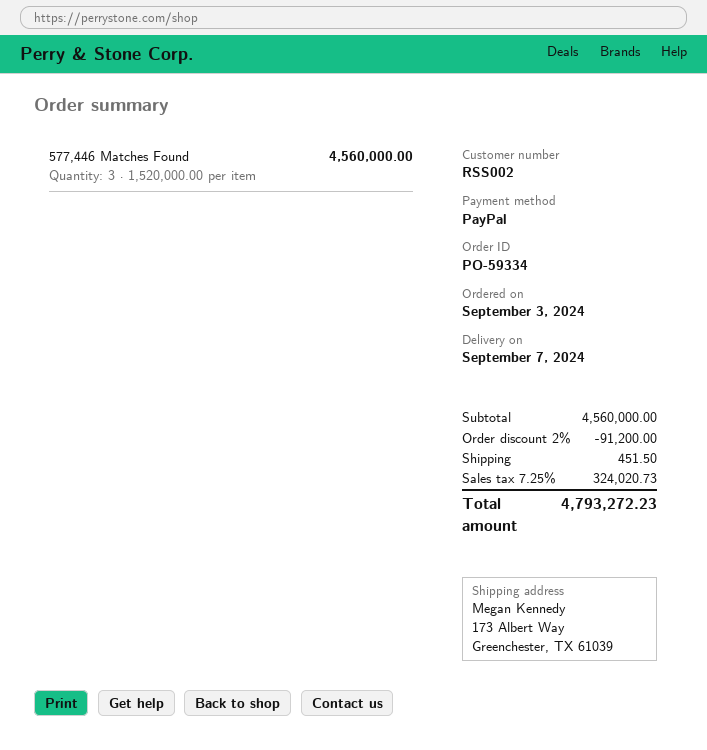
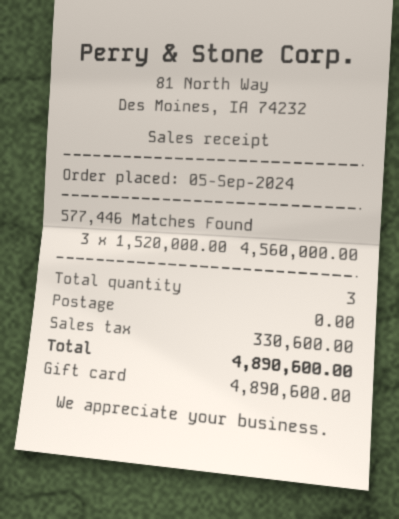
order date: 2024-09-03 -> 2024-09-05
payment method: PayPal -> gift card
discount: 2% = 91200.00 -> none
shipping: 451.50 -> 0.00
tax: 324020.73 -> 330600.00
total: 4793272.23 -> 4890600.00

